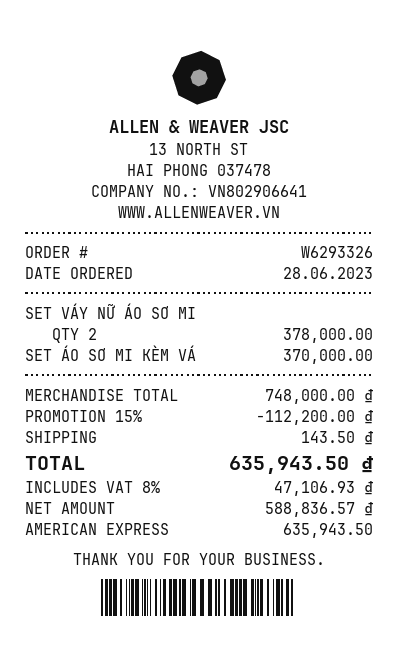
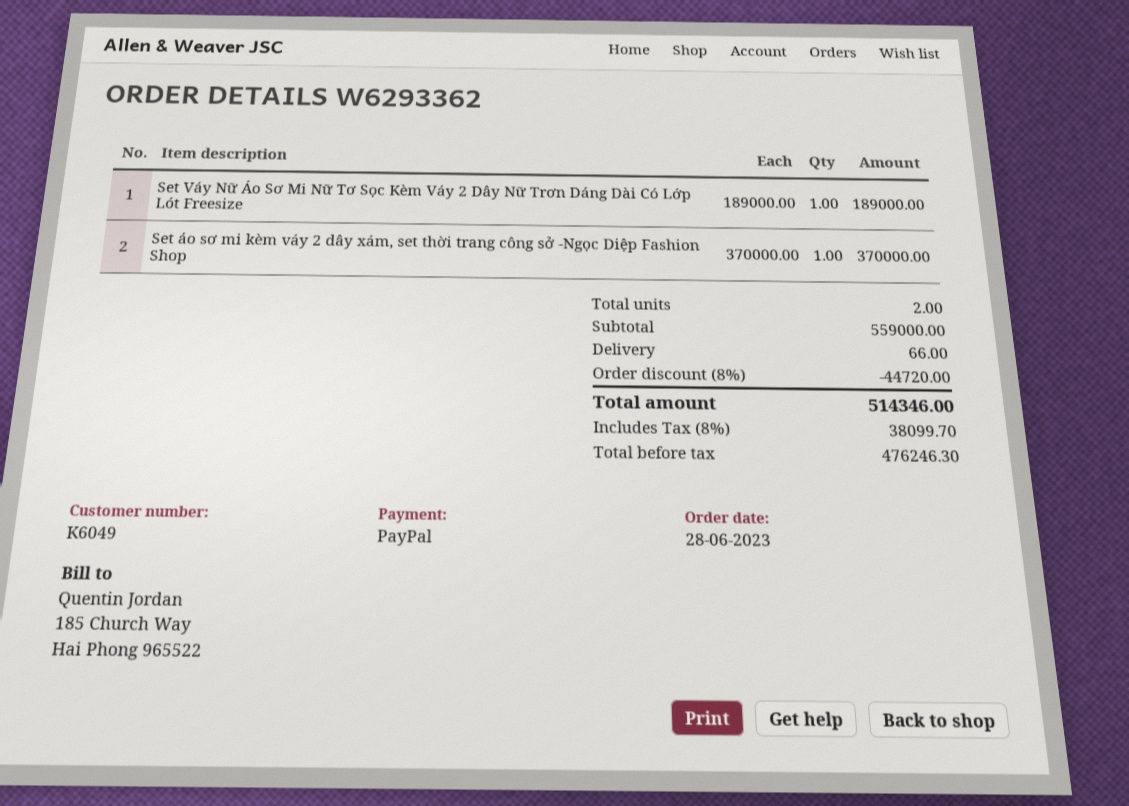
order number: W6293326 -> W6293362
payment method: American Express -> PayPal
SET VÁY NỮ ÁO SƠ MI: 2 for 378000.00 -> 1 for 189000.00
subtotal: 748000.00 -> 559000.00
discount: 15% = 112200.00 -> 8% = 44720.00
shipping: 143.50 -> 66.00
net: 588836.57 -> 476246.30
tax: 8% = 47106.93 -> 8% = 38099.70
total: 635943.50 -> 514346.00

